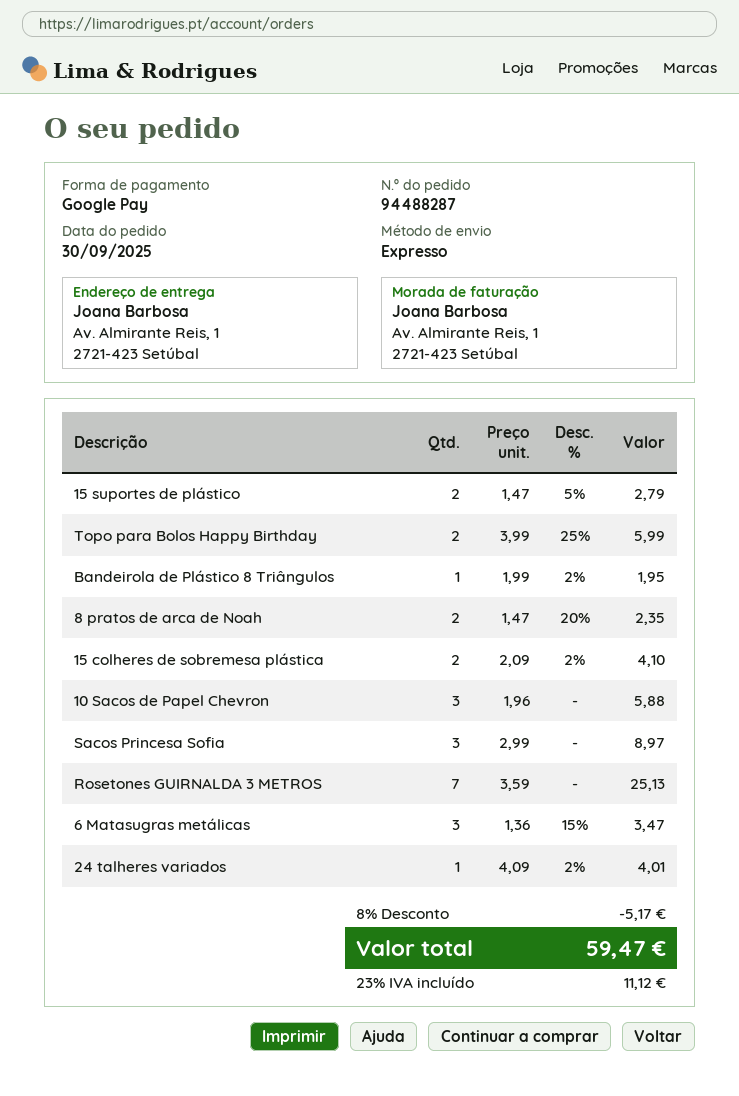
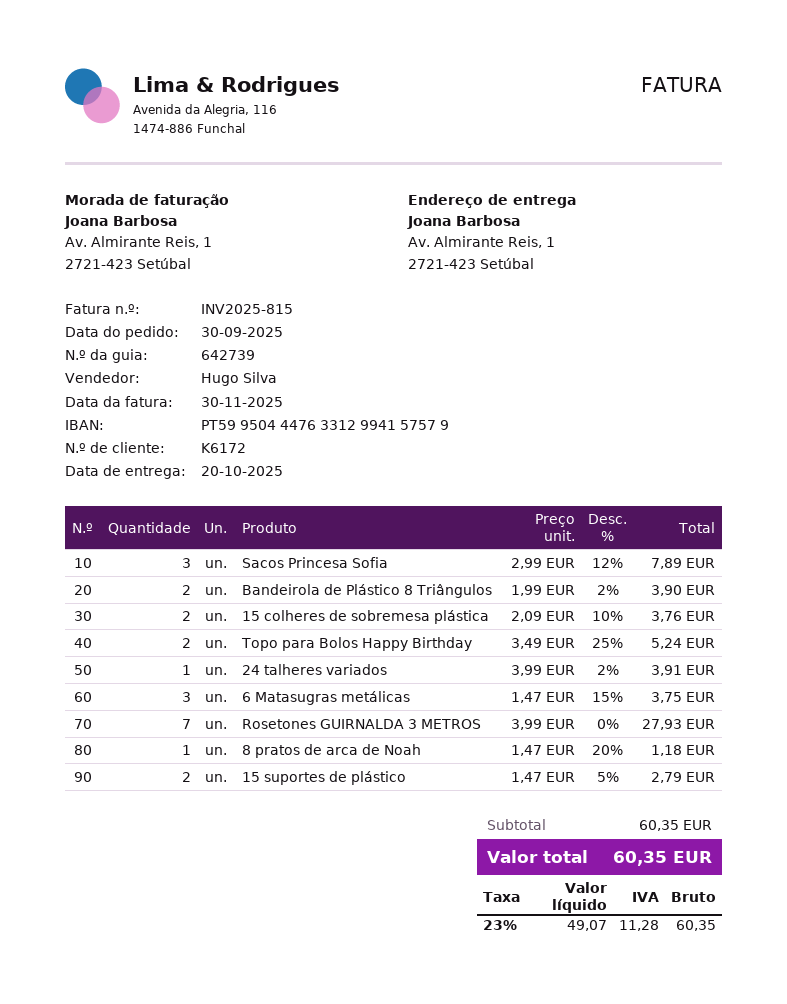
Topo para Bolos Happy Birthday: 2 x 3.99 - 25% = 5.99 -> 2 x 3.49 - 25% = 5.24
Bandeirola de Plástico 8 Triângulos: 1 x 1.99 - 2% = 1.95 -> 2 x 1.99 - 2% = 3.90
8 pratos de arca de Noah: 2 x 1.47 - 20% = 2.35 -> 1 x 1.47 - 20% = 1.18
15 colheres de sobremesa plástica: 2 x 2.09 - 2% = 4.10 -> 2 x 2.09 - 10% = 3.76
10 Sacos de Papel Chevron: 3 x 1.96 = 5.88 -> none
Sacos Princesa Sofia: 3 x 2.99 = 8.97 -> 3 x 2.99 - 12% = 7.89
Rosetones GUIRNALDA 3 METROS: 7 x 3.59 = 25.13 -> 7 x 3.99 = 27.93
6 Matasugras metálicas: 3 x 1.36 - 15% = 3.47 -> 3 x 1.47 - 15% = 3.75
24 talheres variados: 1 x 4.09 - 2% = 4.01 -> 1 x 3.99 - 2% = 3.91
discount: 8% = 5.17 -> none
tax: 23% = 11.12 -> 23% = 11.28
total: 59.47 -> 60.35

